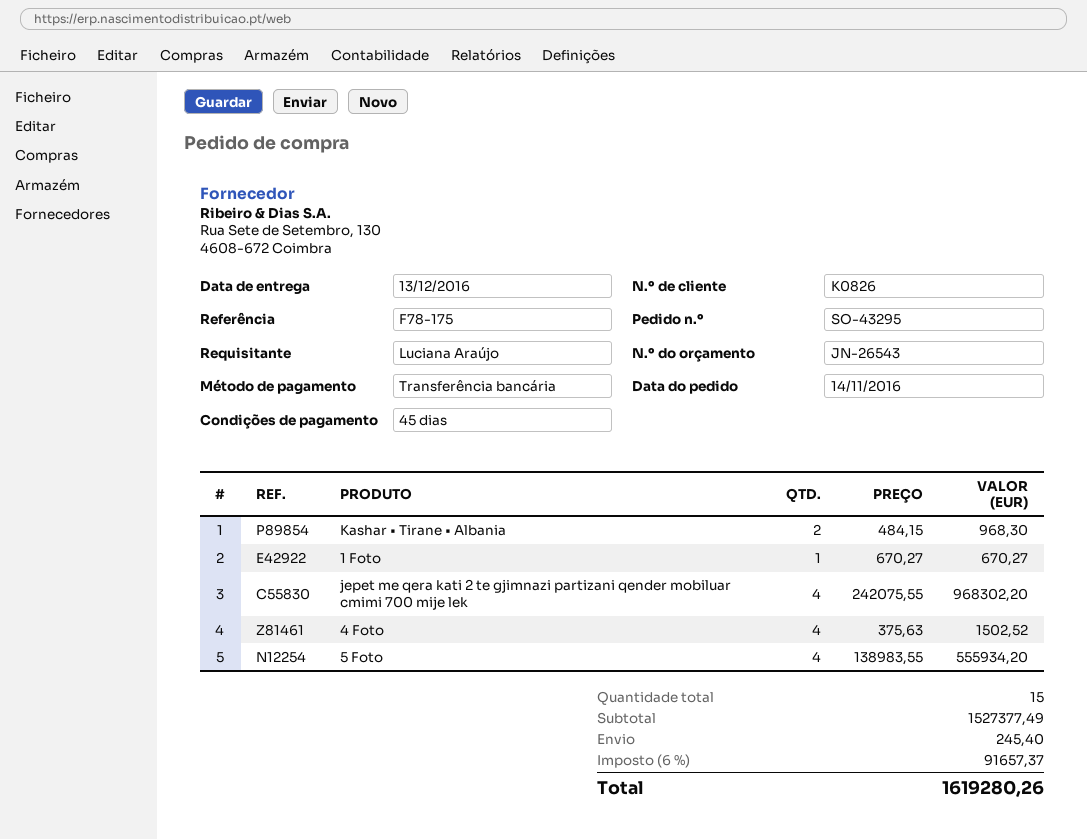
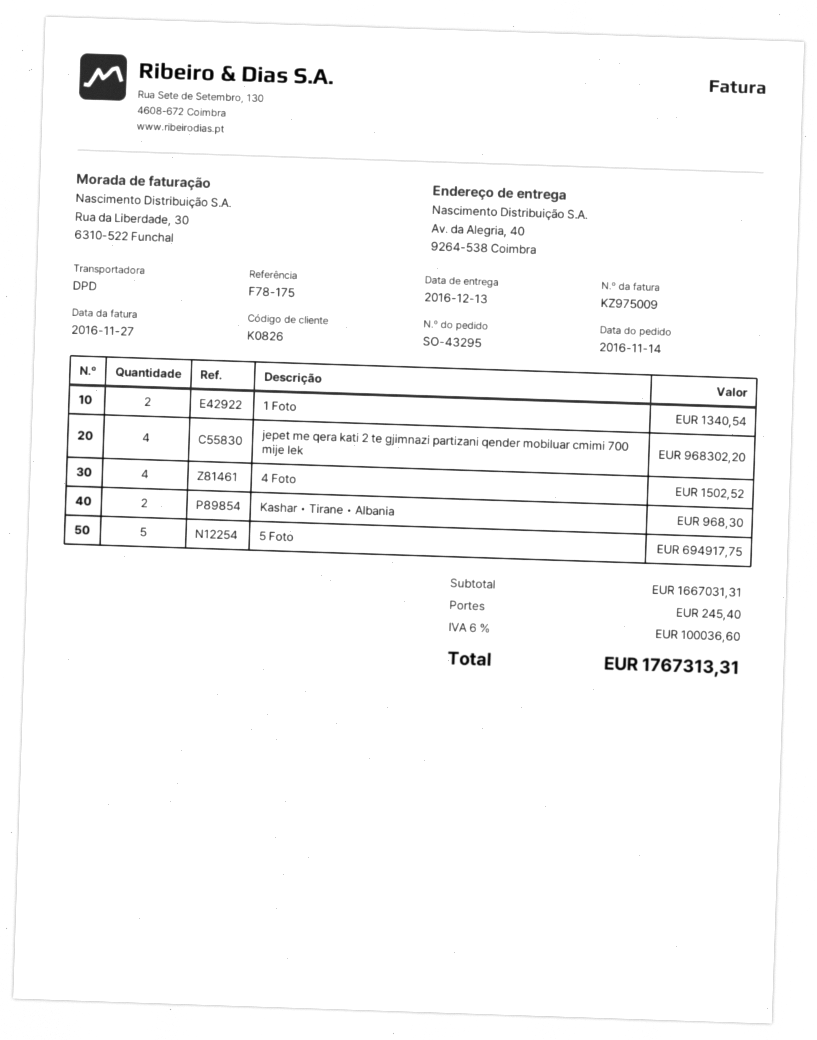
1 Foto: 1 for 670.27 -> 2 for 1340.54
5 Foto: 4 for 555934.20 -> 5 for 694917.75
subtotal: 1527377.49 -> 1667031.31
tax: 6% = 91657.37 -> 6% = 100036.60
total: 1619280.26 -> 1767313.31

